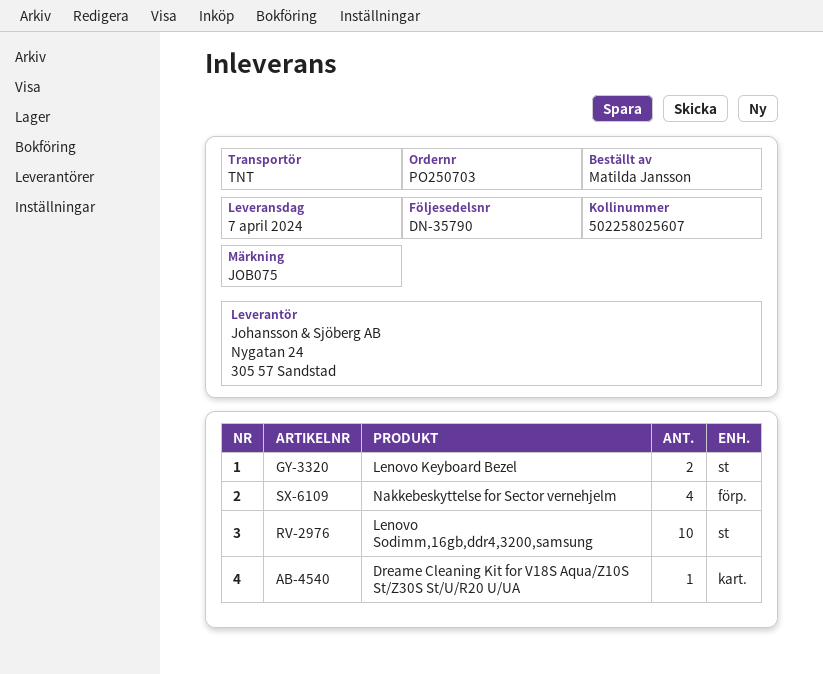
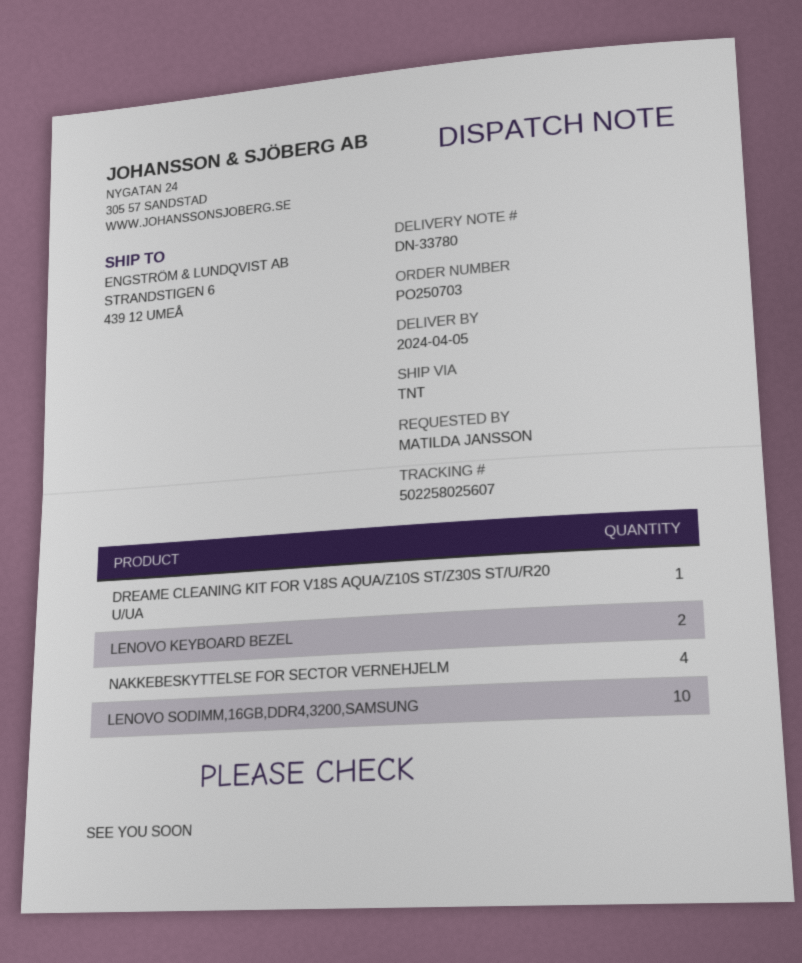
delivery note number: DN-35790 -> DN-33780
delivery date: 2024-04-07 -> 2024-04-05

